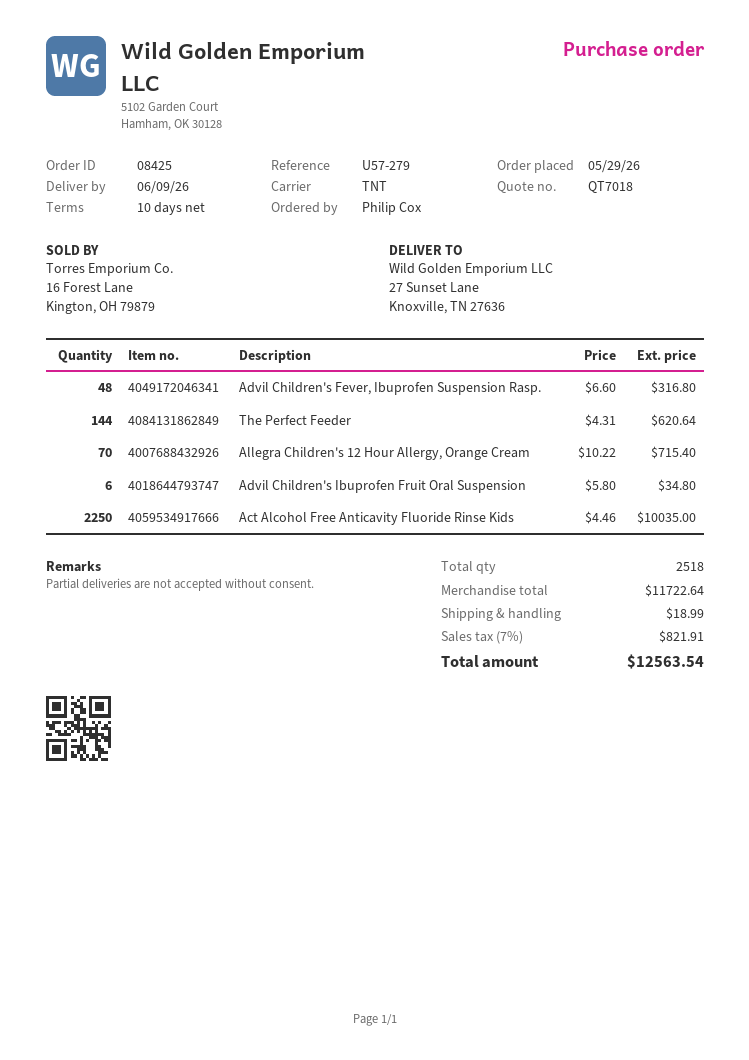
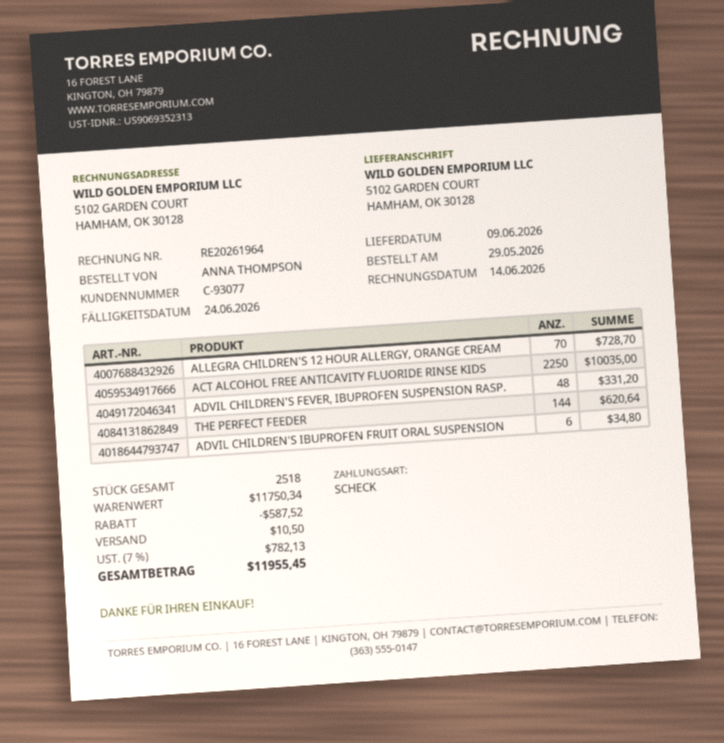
ordered by: Philip Cox -> ANNA THOMPSON
ship to: 27 Sunset Lane, Knoxville, TN 27636 -> 5102 GARDEN COURT, HAMHAM, OK 30128
Advil Children's Fever, Ibuprofen Suspension Rasp.: 48 for 316.80 -> 48 for 331.20
Allegra Children's 12 Hour Allergy, Orange Cream: 70 for 715.40 -> 70 for 728.70
subtotal: 11722.64 -> 11750.34
discount: none -> 587.52
shipping: 18.99 -> 10.50
tax: 7% = 821.91 -> 7% = 782.13
total: 12563.54 -> 11955.45

